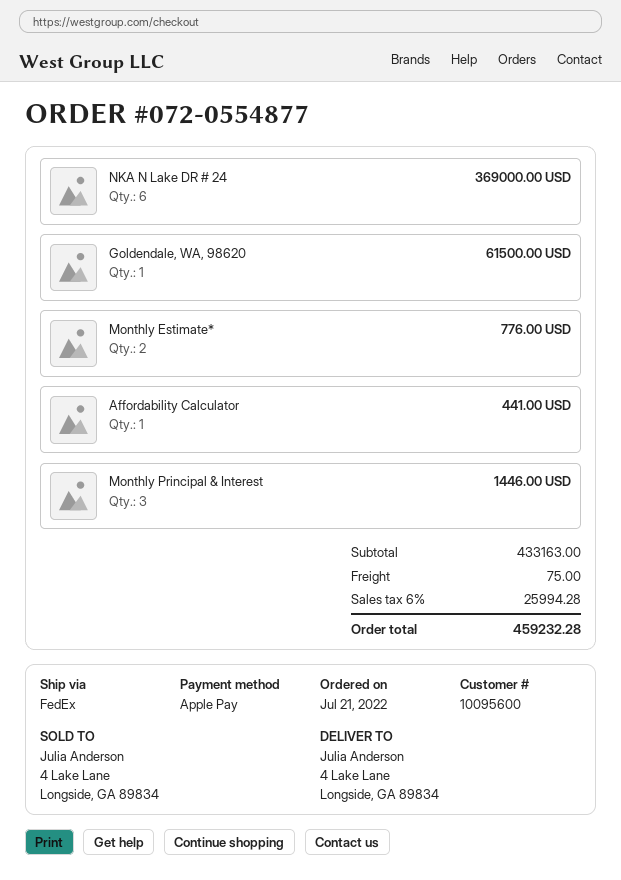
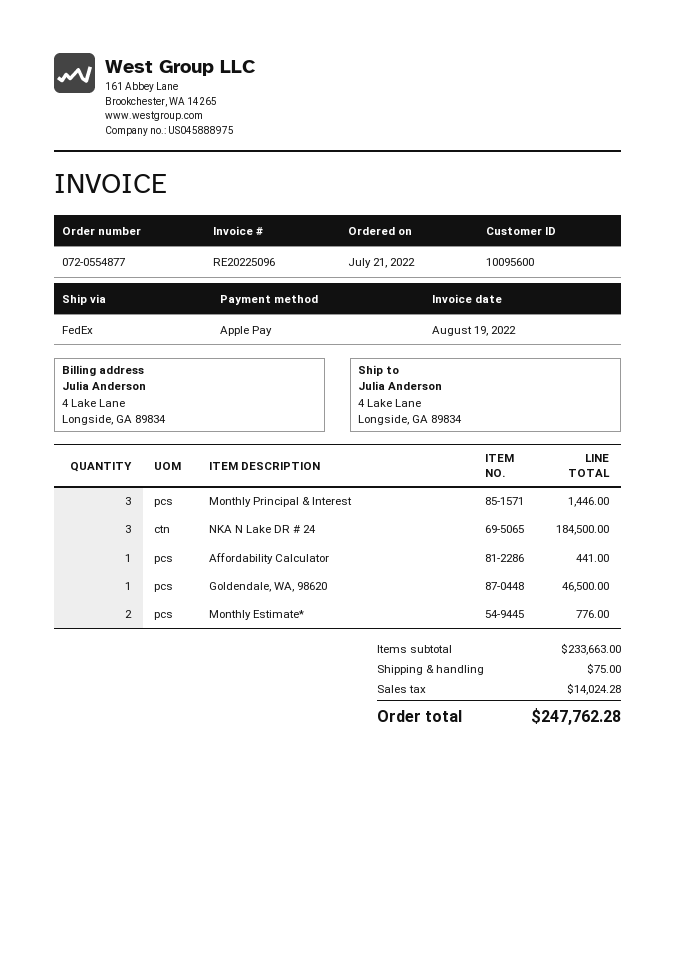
NKA N Lake DR # 24: 6 for 369000.00 -> 3 for 184500.00
Goldendale, WA, 98620: 1 for 61500.00 -> 1 for 46500.00
subtotal: 433163.00 -> 233663.00
tax: 25994.28 -> 14024.28
total: 459232.28 -> 247762.28

